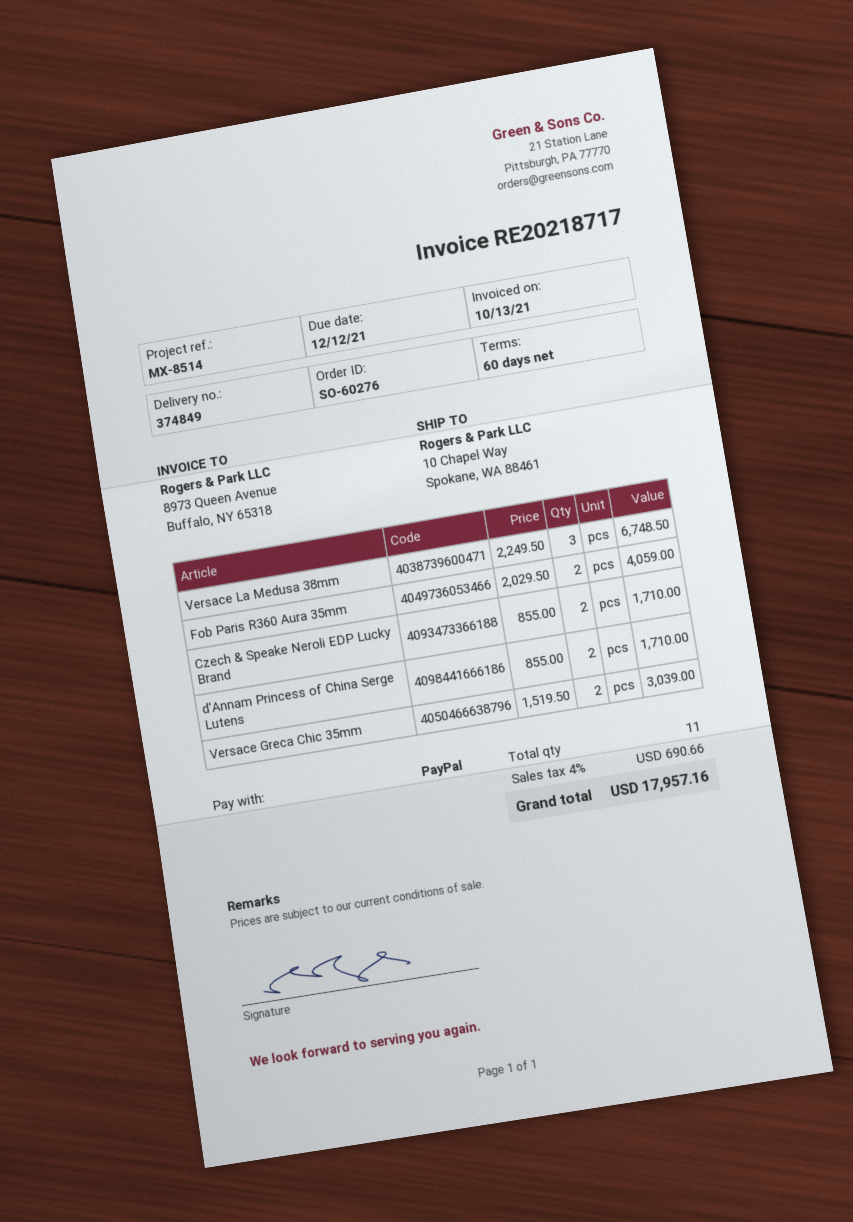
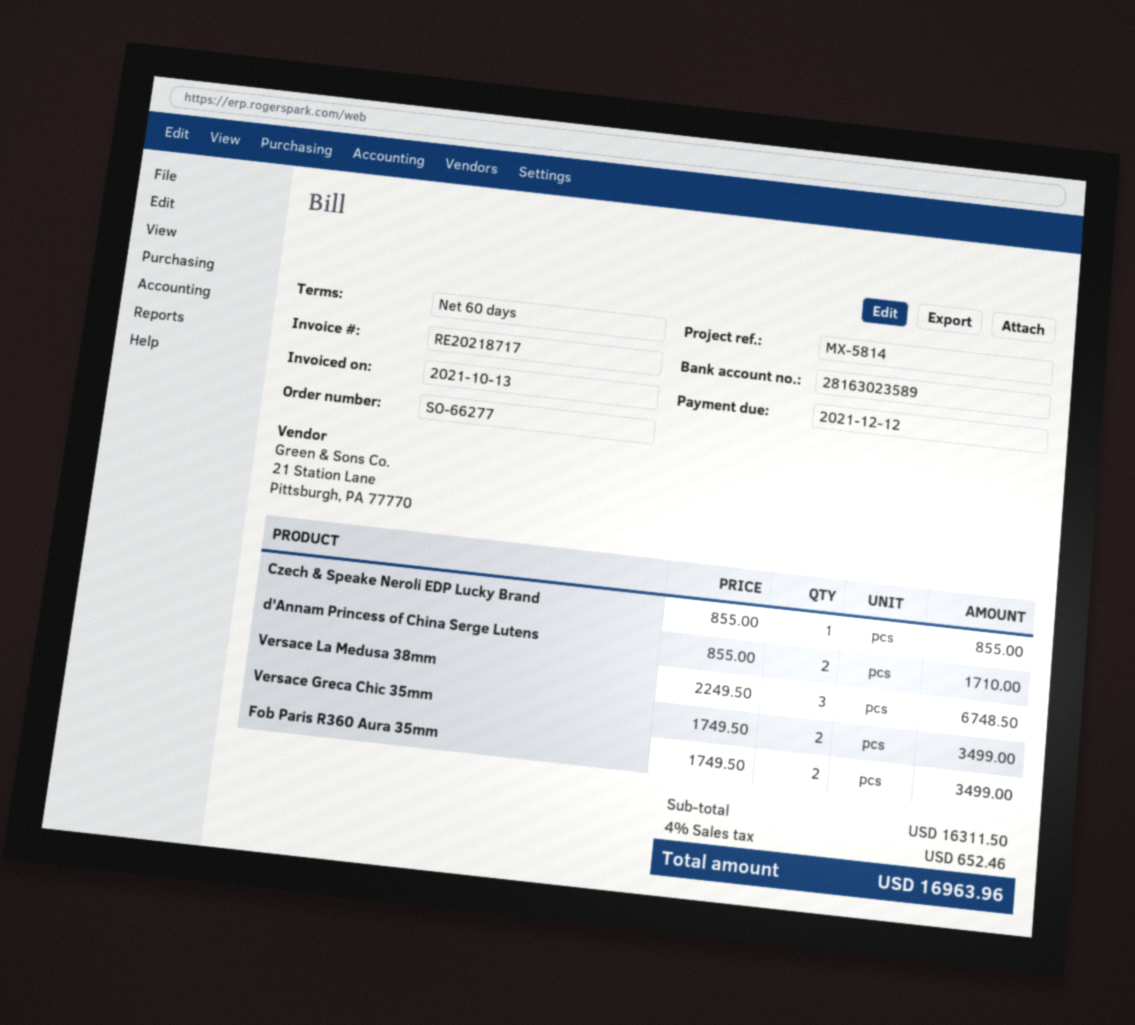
order number: SO-60276 -> SO-66277
reference: MX-8514 -> MX-5814
Fob Paris R360 Aura 35mm: 2 x 2029.50 = 4059.00 -> 2 x 1749.50 = 3499.00
Czech & Speake Neroli EDP Lucky Brand: 2 x 855.00 = 1710.00 -> 1 x 855.00 = 855.00
Versace Greca Chic 35mm: 2 x 1519.50 = 3039.00 -> 2 x 1749.50 = 3499.00
tax: 4% = 690.66 -> 4% = 652.46
total: 17957.16 -> 16963.96

